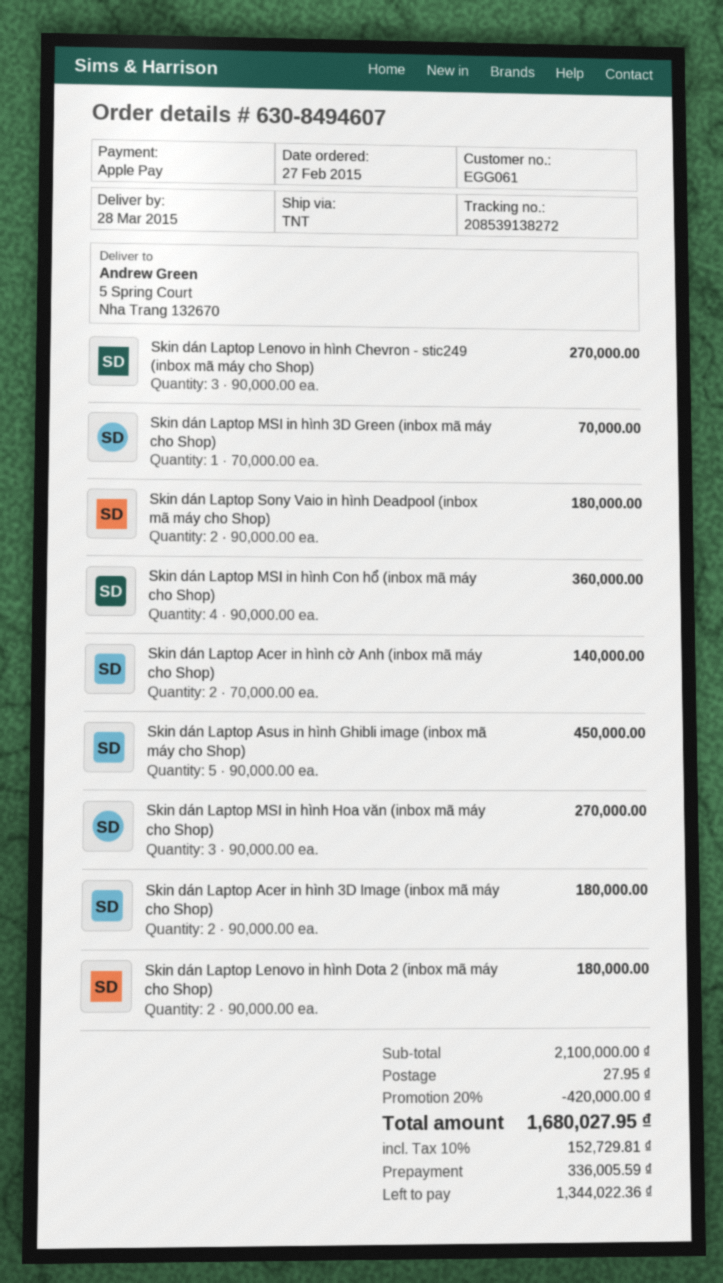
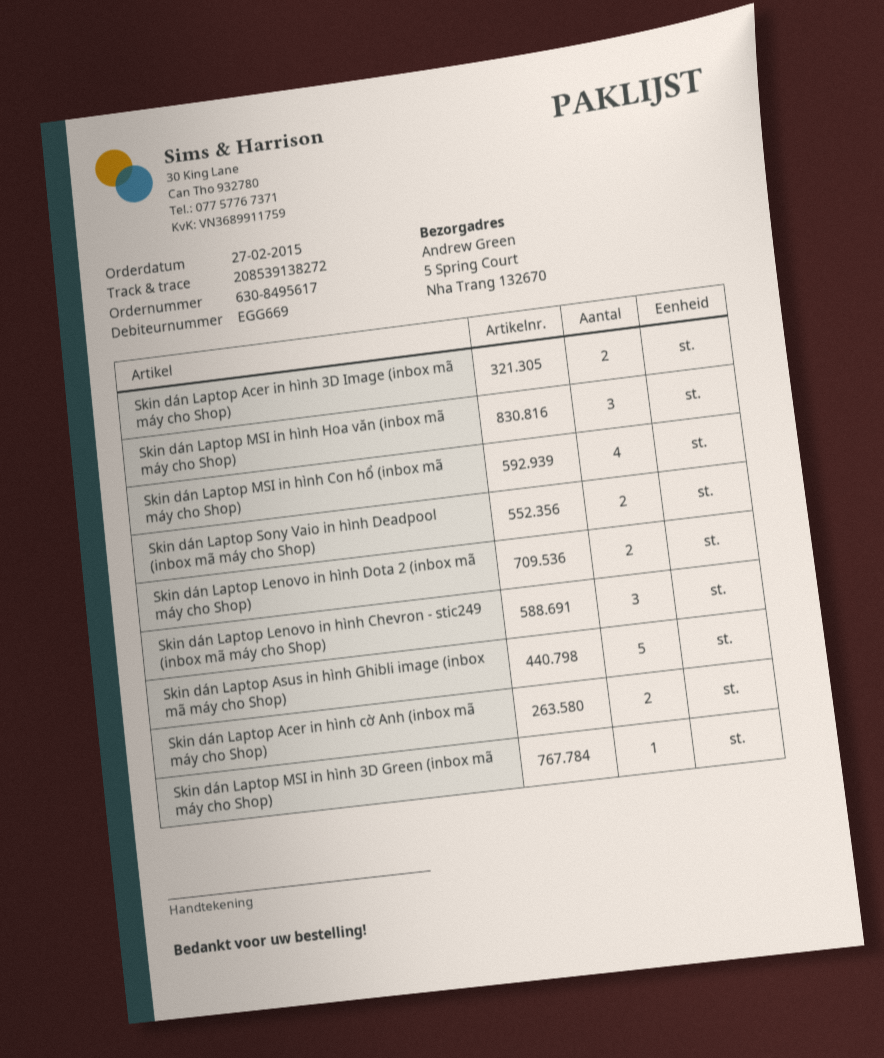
order number: 630-8494607 -> 630-8495617
customer number: EGG061 -> EGG669

